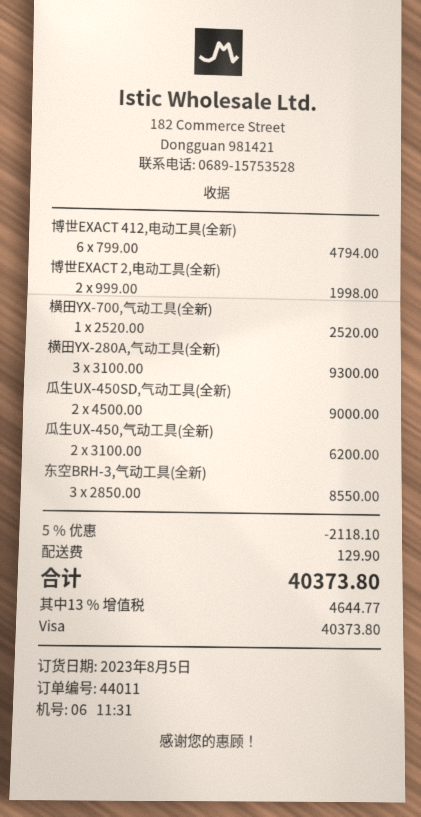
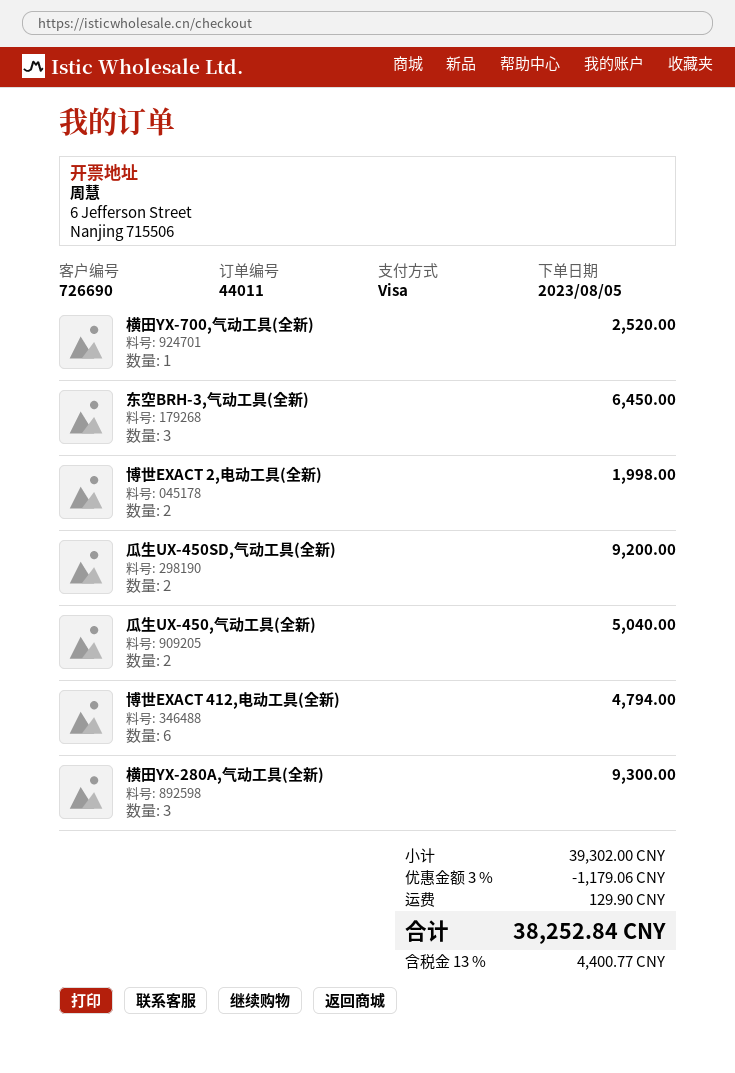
瓜生UX-450SD,气动工具(全新): 2 for 9000.00 -> 2 for 9200.00
瓜生UX-450,气动工具(全新): 2 for 6200.00 -> 2 for 5040.00
东空BRH-3,气动工具(全新): 3 for 8550.00 -> 3 for 6450.00
discount: 5% = 2118.10 -> 3% = 1179.06
tax: 13% = 4644.77 -> 13% = 4400.77
total: 40373.80 -> 38252.84

